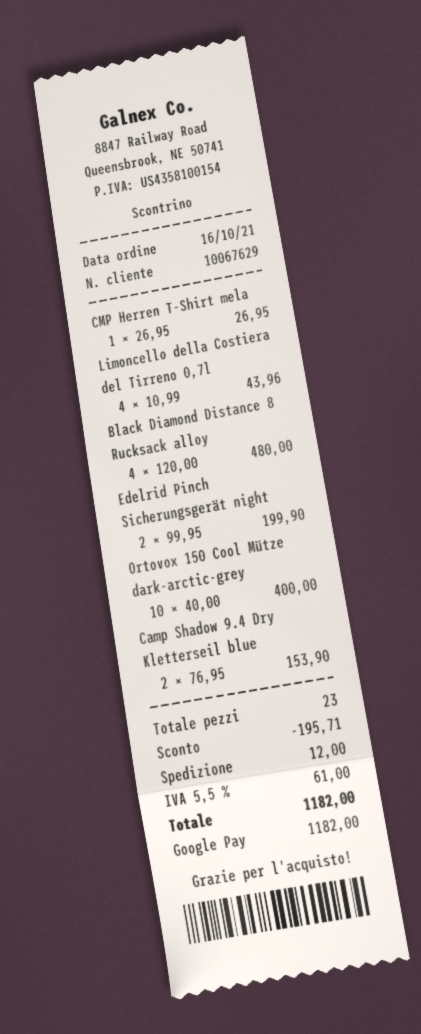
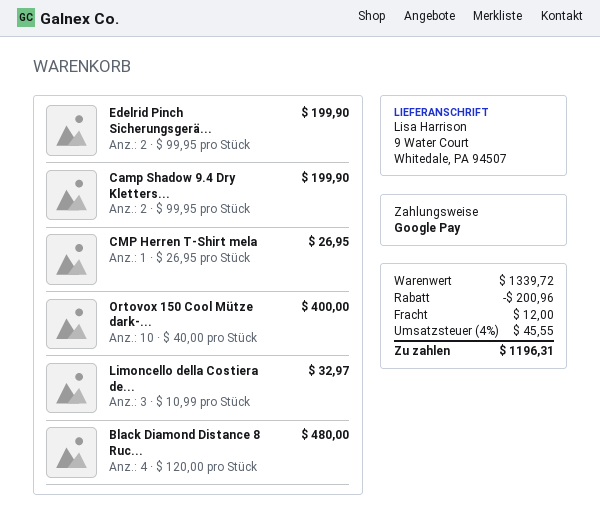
Limoncello della Costiera del Tirreno 0,7l: 4 x 10.99 = 43.96 -> 3 x 10.99 = 32.97
Camp Shadow 9.4 Dry Kletterseil blue: 2 x 76.95 = 153.90 -> 2 x 99.95 = 199.90
discount: 195.71 -> 200.96
tax: 5.5% = 61.00 -> 4% = 45.55
total: 1182.00 -> 1196.31

